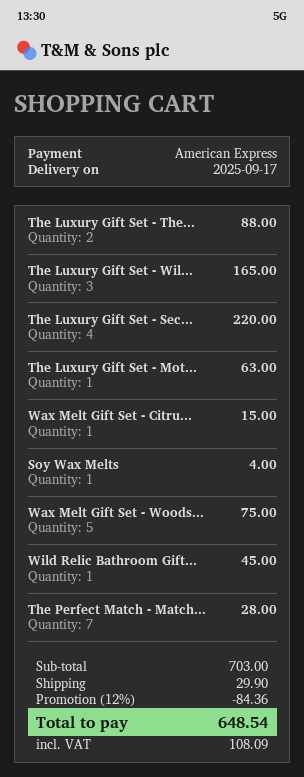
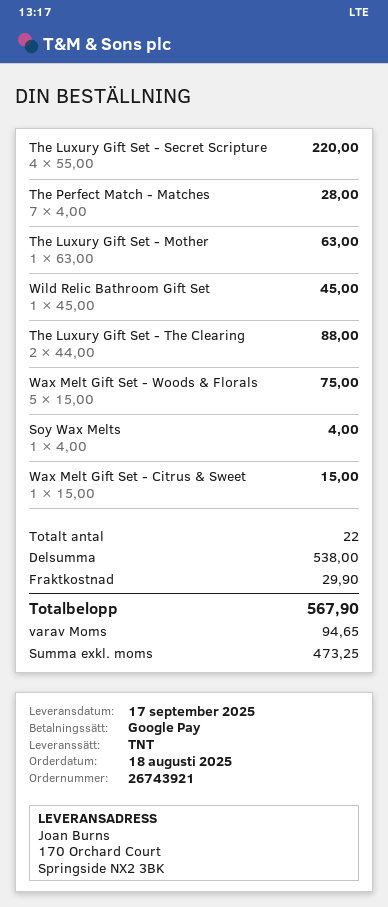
payment method: American Express -> Google Pay
The Luxury Gift Set - Wil...: 3 for 165.00 -> none
subtotal: 703.00 -> 538.00
discount: 12% = 84.36 -> none
tax: 108.09 -> 94.65
total: 648.54 -> 567.90

